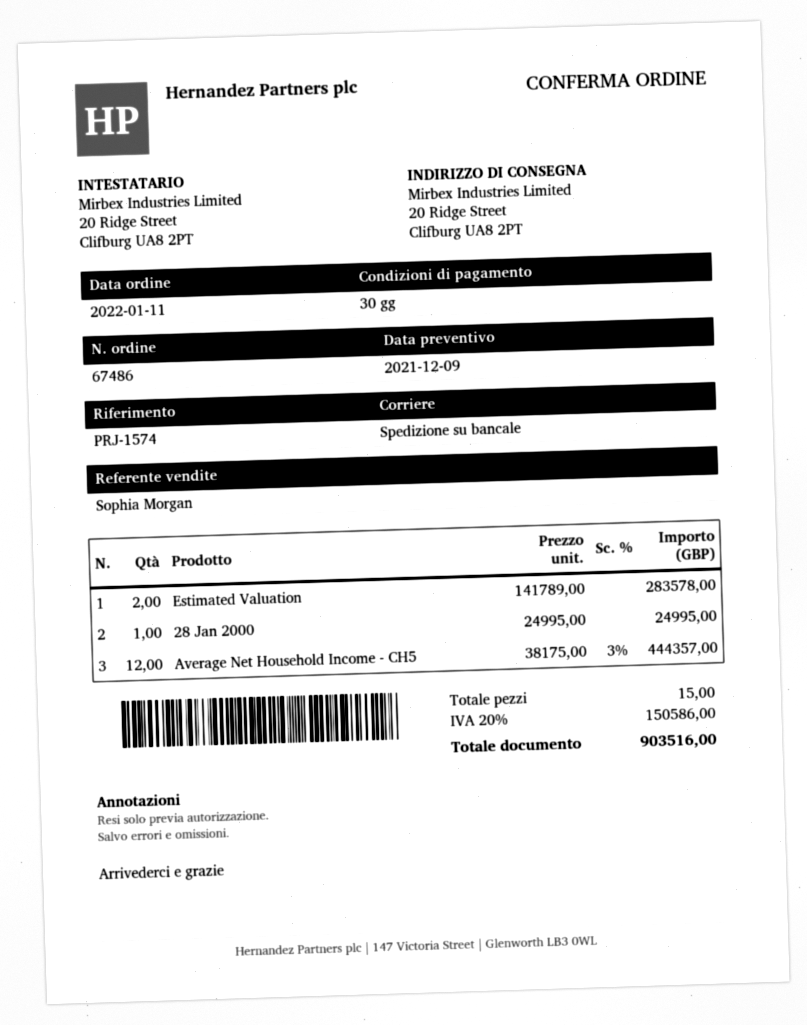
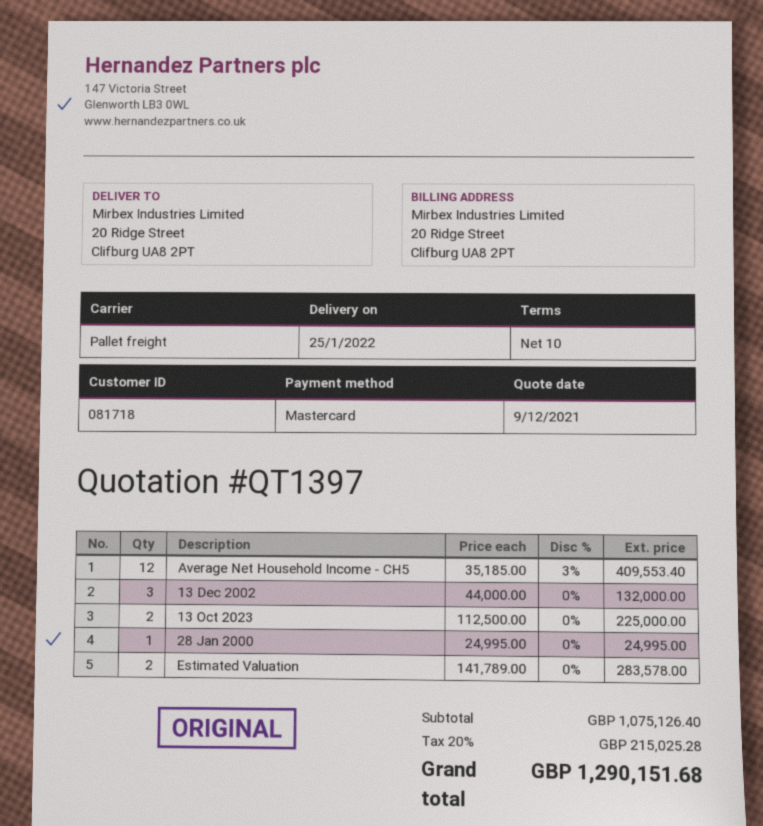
payment terms: 30 days -> 10 days
Average Net Household Income - CH5: 12 x 38175.00 - 3% = 444357.00 -> 12 x 35185.00 - 3% = 409553.40
13 Dec 2002: none -> 3 x 44000.00 = 132000.00
13 Oct 2023: none -> 2 x 112500.00 = 225000.00
tax: 20% = 150586.00 -> 20% = 215025.28
total: 903516.00 -> 1290151.68

